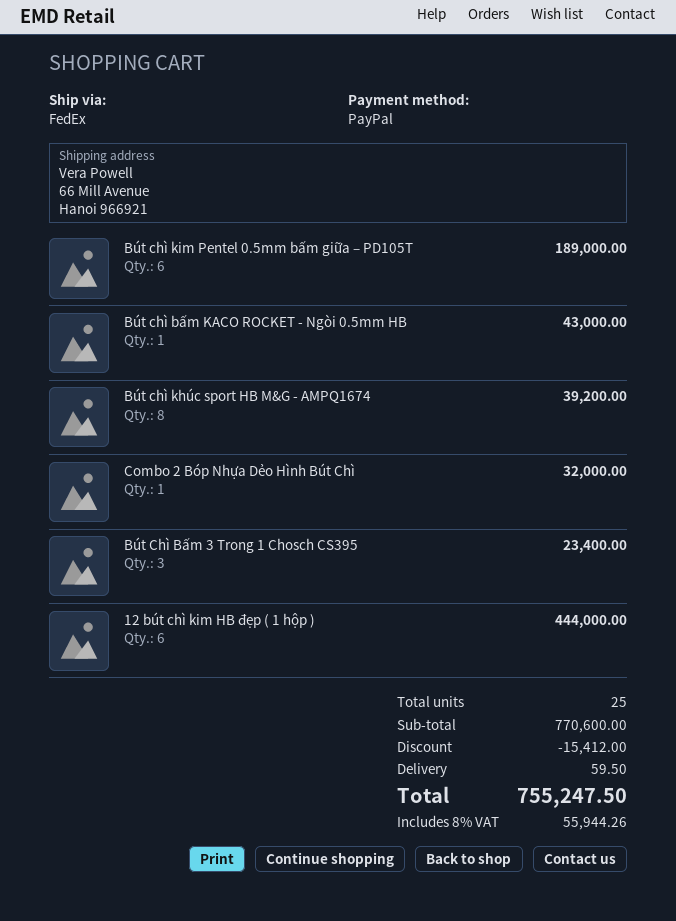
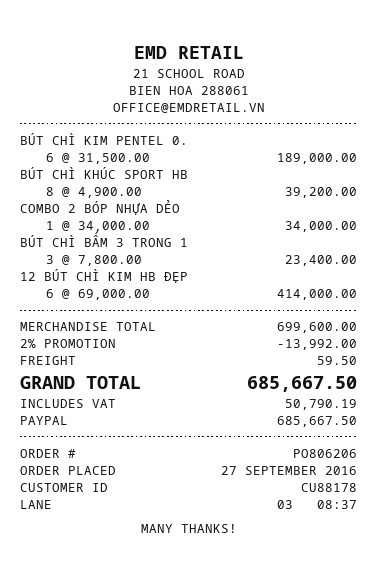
Bút chì bấm KACO ROCKET - Ngòi 0.5mm HB: 1 for 43000.00 -> none
Combo 2 Bóp Nhựa Dẻo Hình Bút Chì: 1 for 32000.00 -> 1 for 34000.00
12 bút chì kim HB đẹp ( 1 hộp ): 6 for 444000.00 -> 6 for 414000.00
subtotal: 770600.00 -> 699600.00
discount: 15412.00 -> 13992.00
tax: 55944.26 -> 50790.19
total: 755247.50 -> 685667.50

